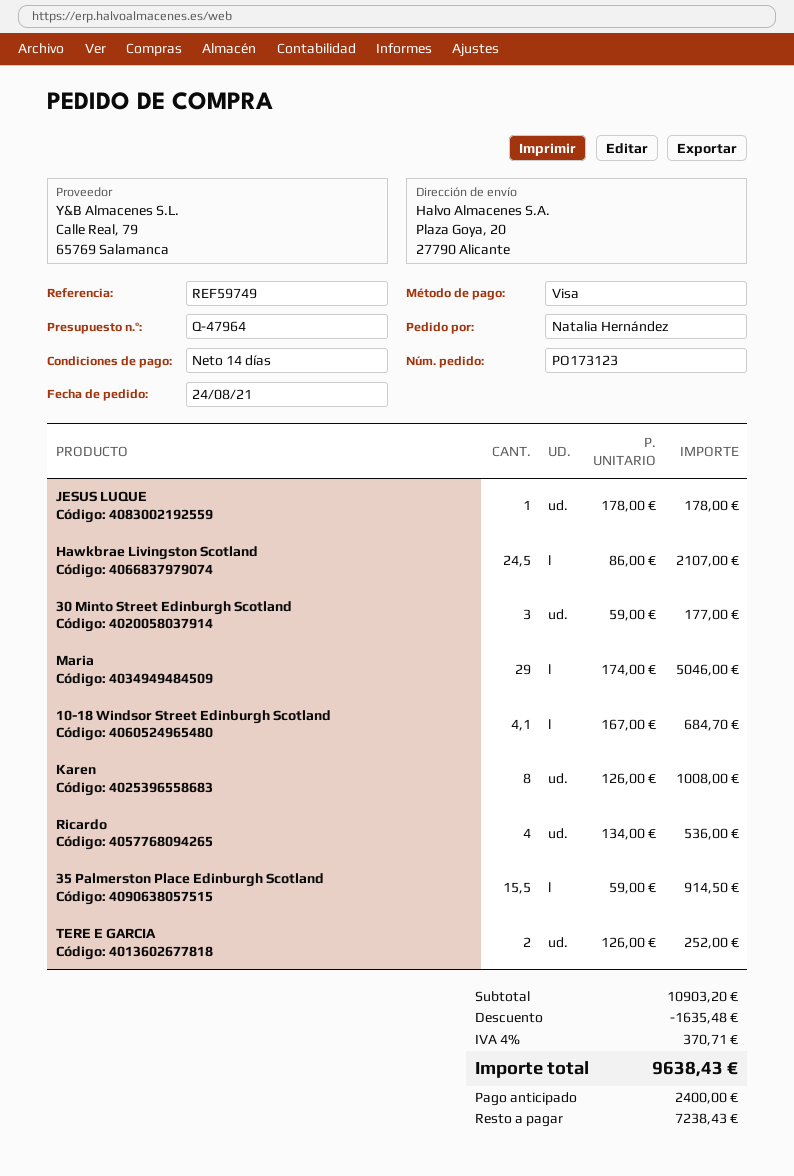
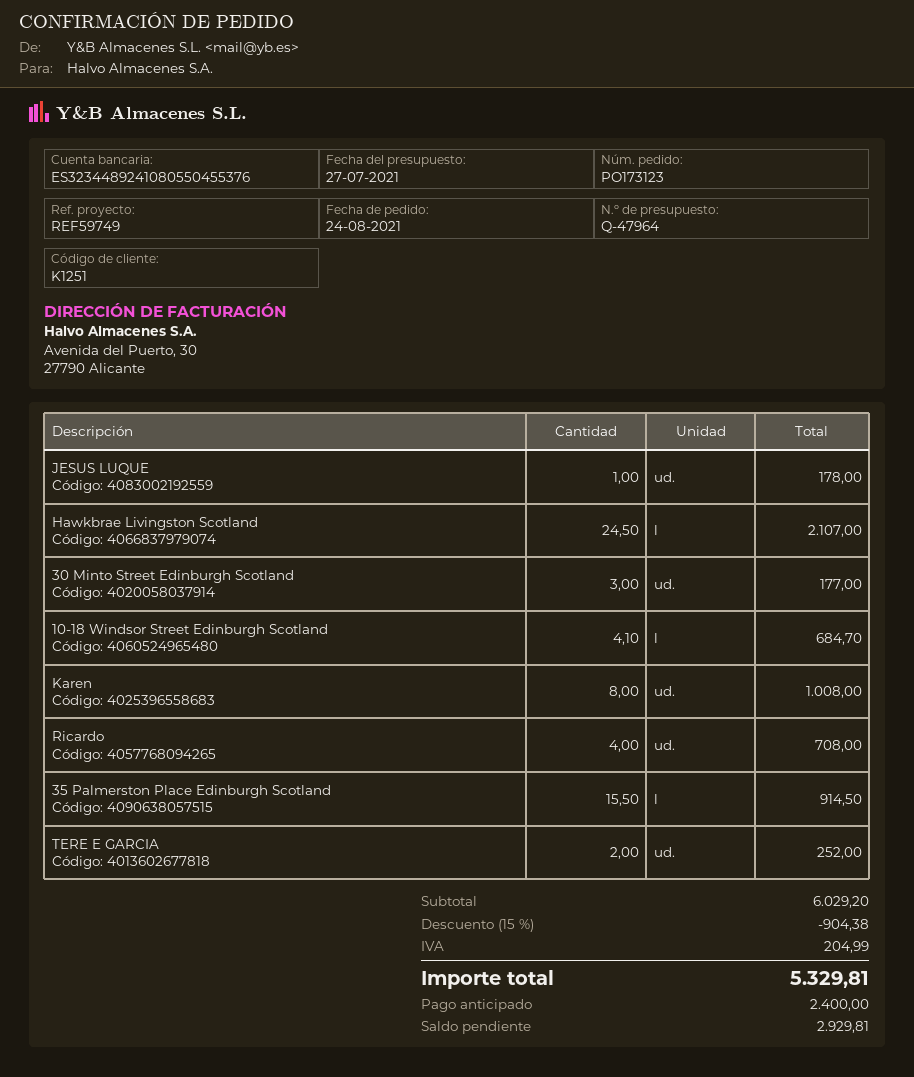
Maria: 29 for 5046.00 -> none
Ricardo: 4 for 536.00 -> 4 for 708.00
subtotal: 10903.20 -> 6029.20
discount: 1635.48 -> 904.38
tax: 370.71 -> 204.99
total: 9638.43 -> 5329.81
balance: 7238.43 -> 2929.81

